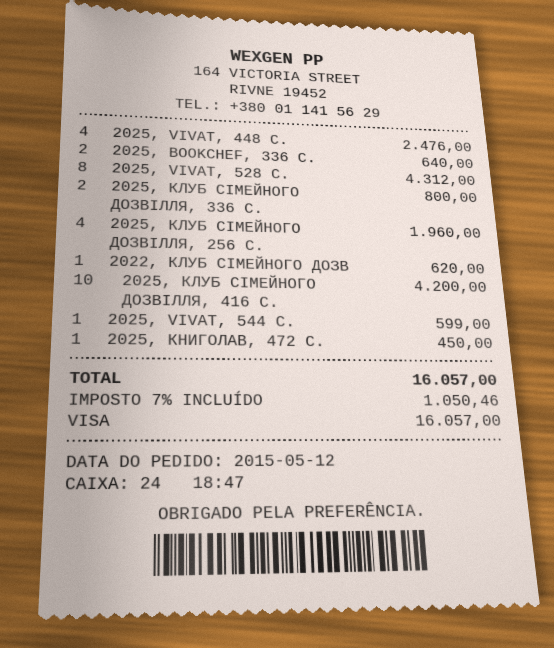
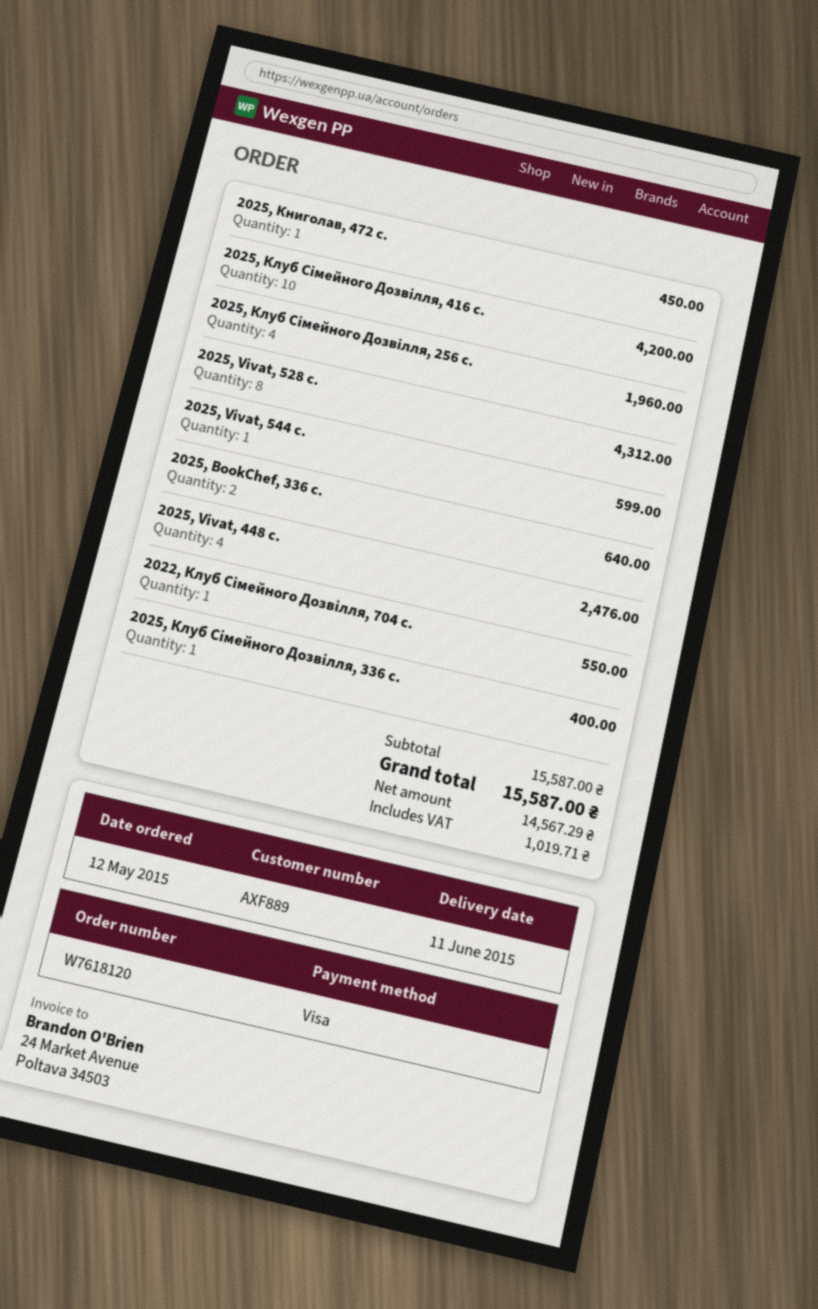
2025, КЛУБ СІМЕЙНОГО ДОЗВІЛЛЯ, 336 С.: 2 for 800.00 -> 1 for 400.00
2022, КЛУБ СІМЕЙНОГО ДОЗВ: 1 for 620.00 -> 1 for 550.00
tax: 1050.46 -> 1019.71
total: 16057.00 -> 15587.00

